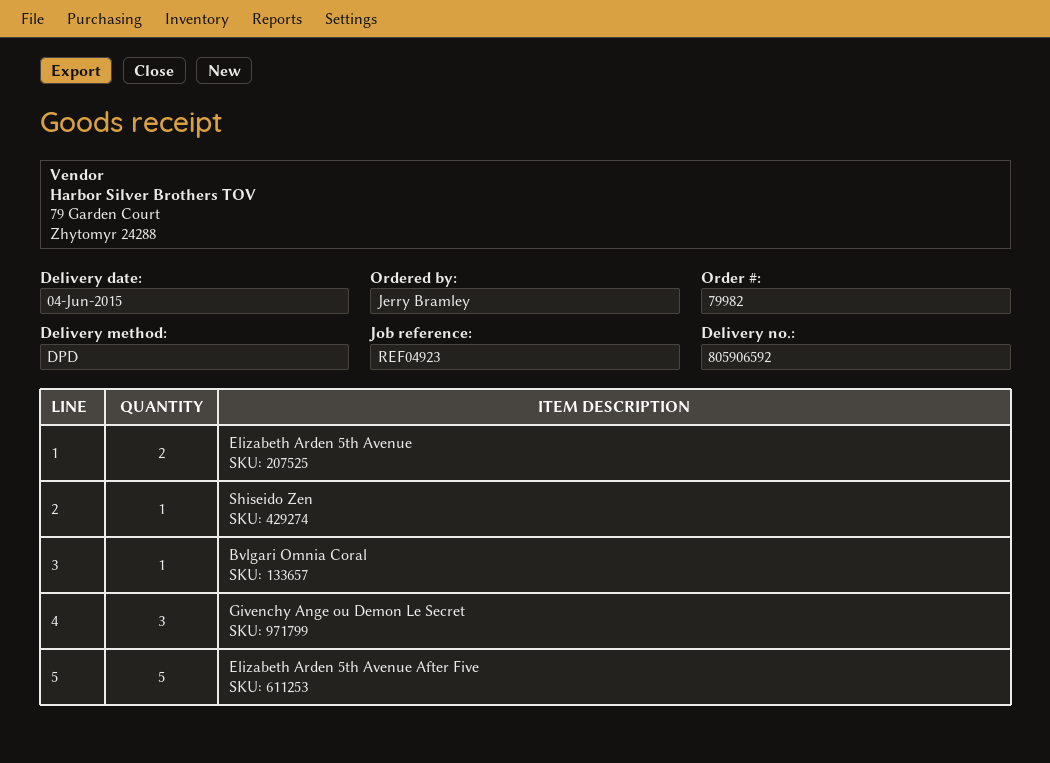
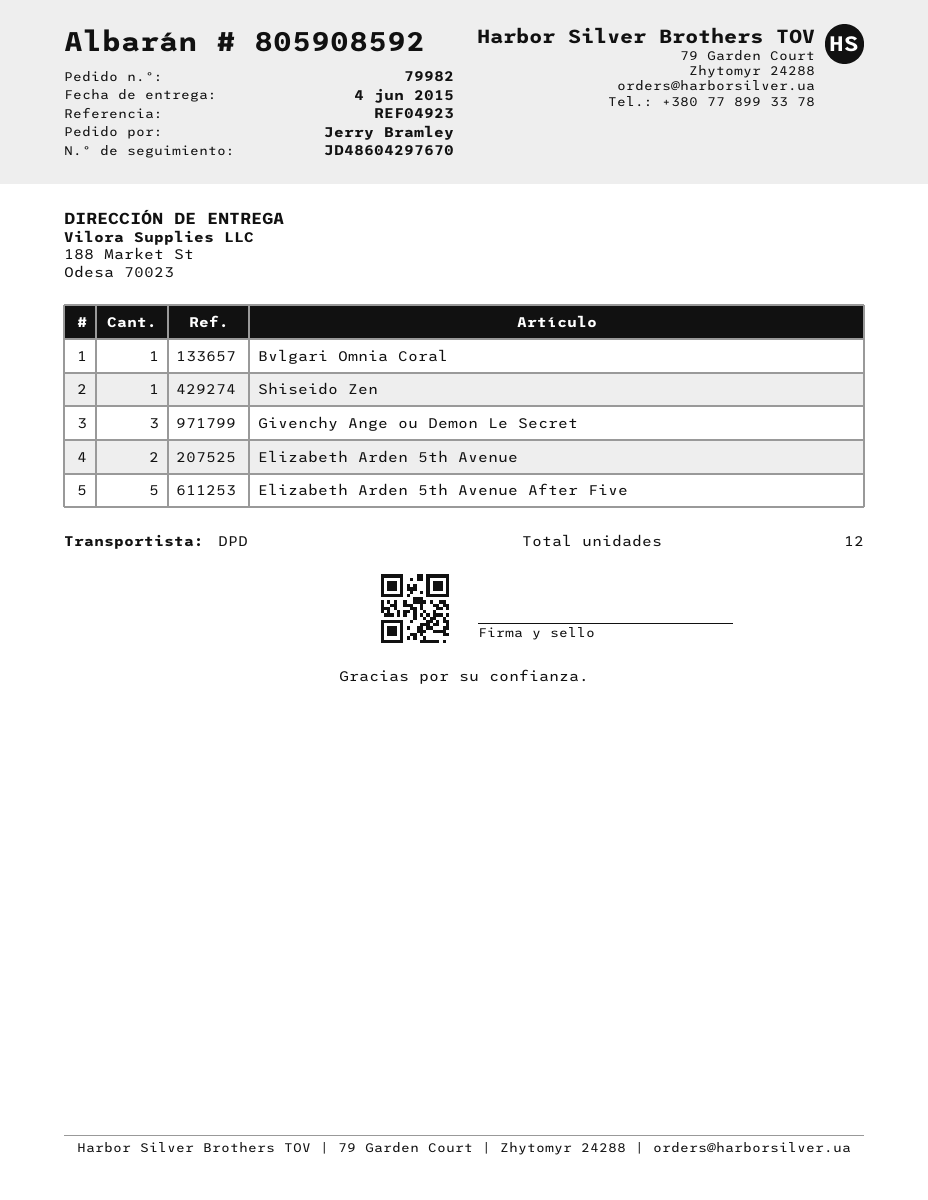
delivery note number: 805906592 -> 805908592

